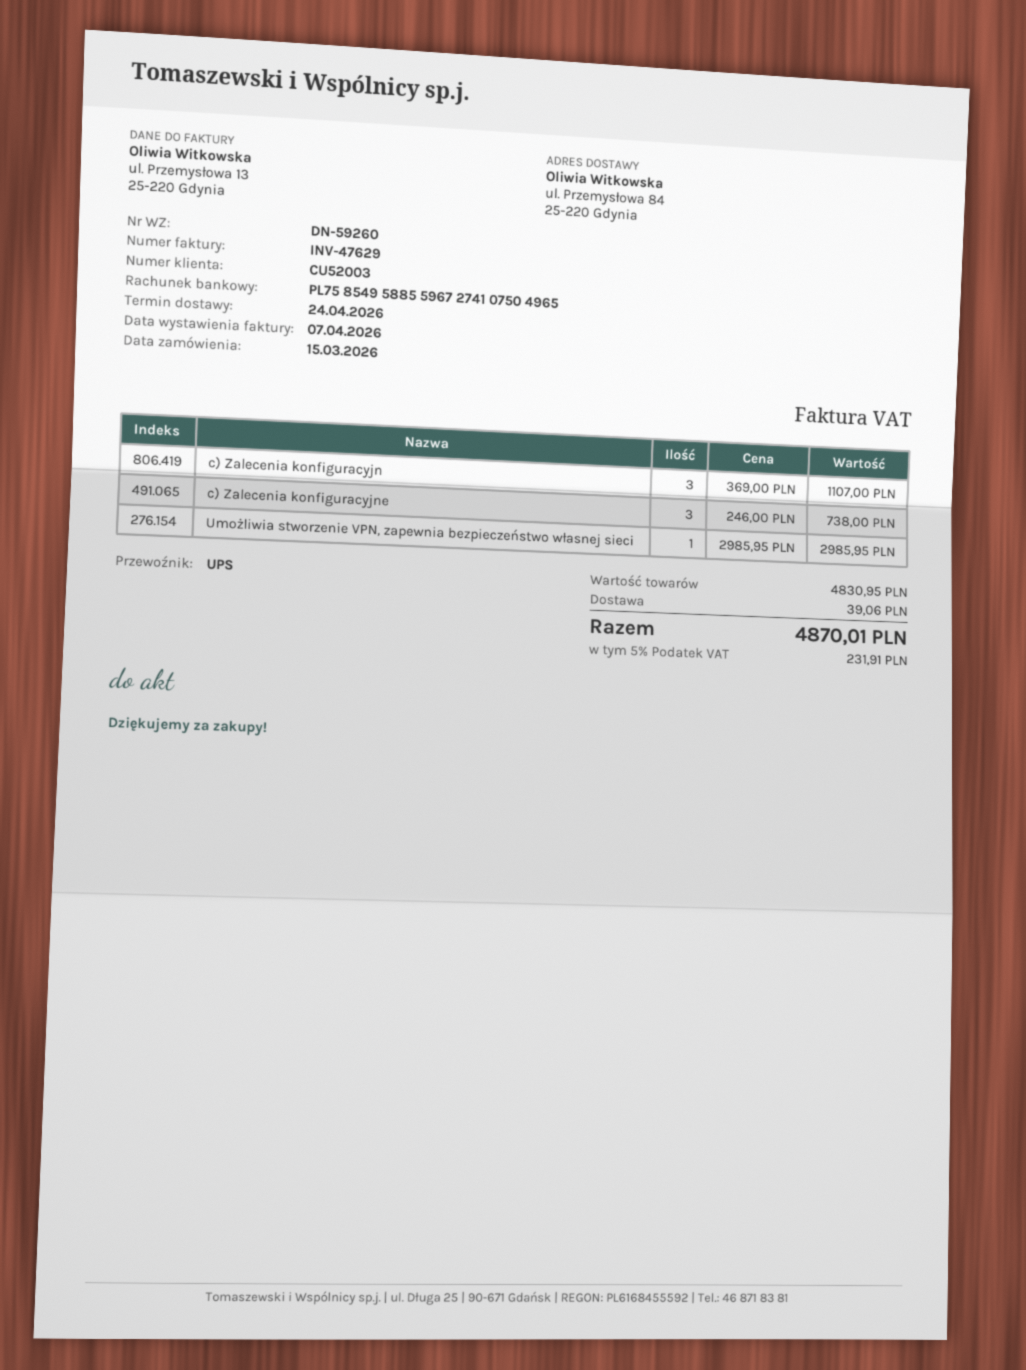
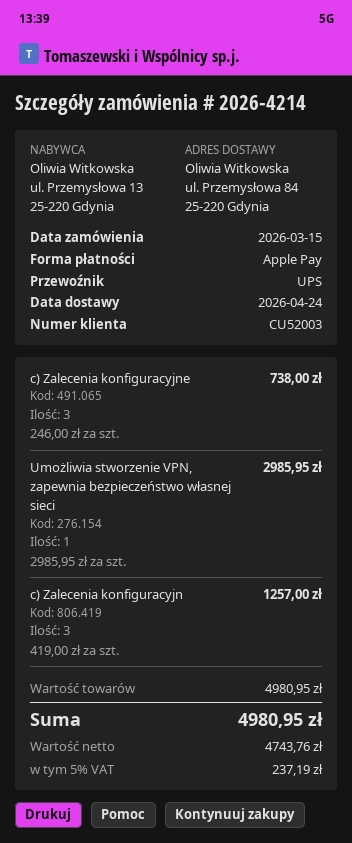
c) Zalecenia konfiguracyjn: 3 x 369.00 = 1107.00 -> 3 x 419.00 = 1257.00
subtotal: 4830.95 -> 4980.95
shipping: 39.06 -> none
tax: 5% = 231.91 -> 5% = 237.19
total: 4870.01 -> 4980.95

